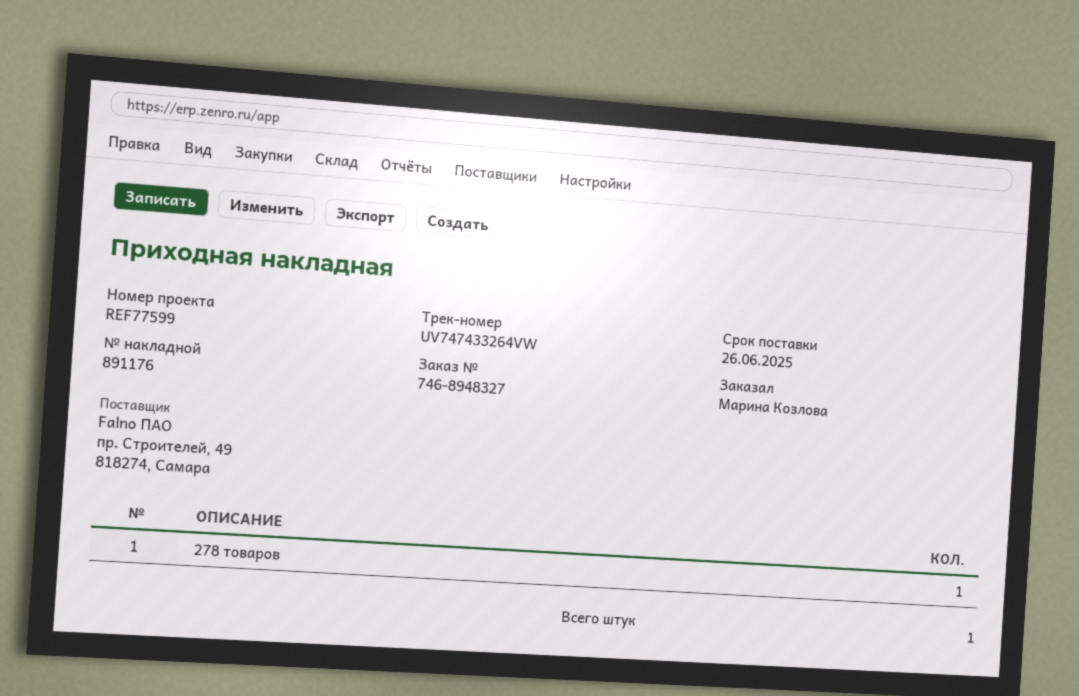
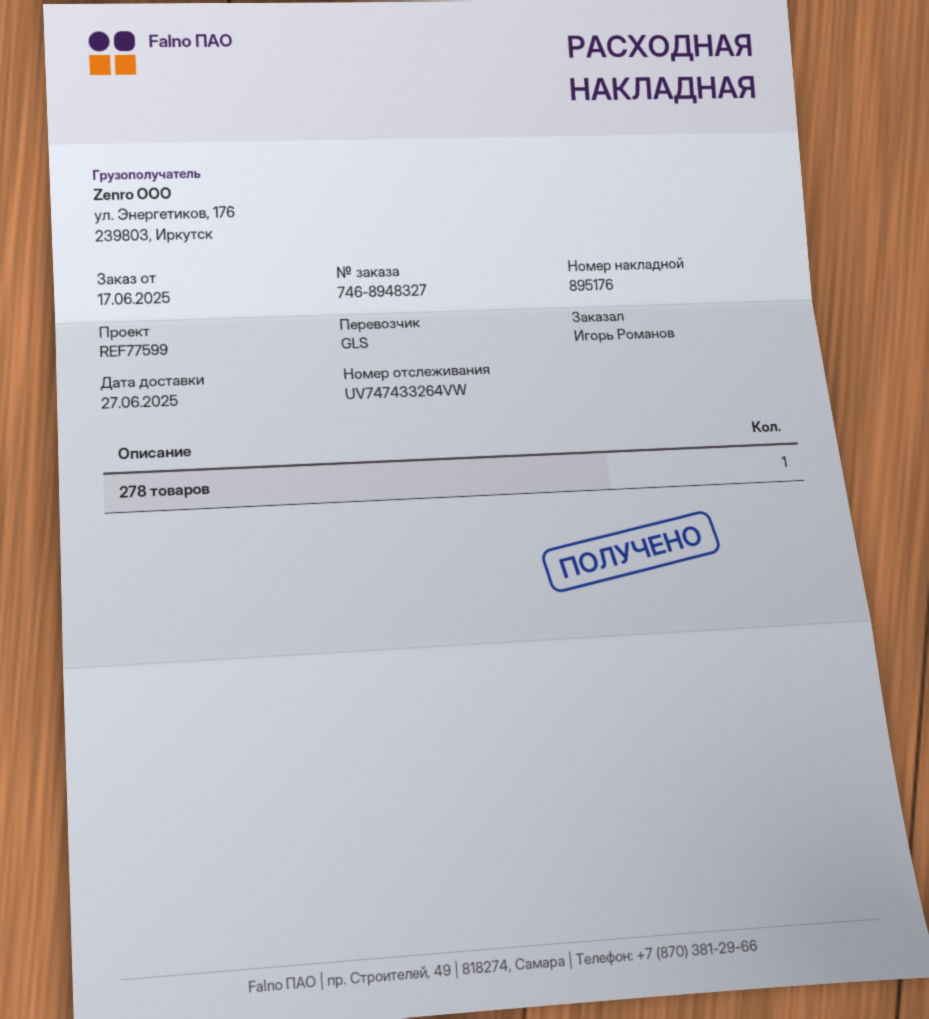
delivery note number: 891176 -> 895176
delivery date: 2025-06-26 -> 2025-06-27
ordered by: Марина Козлова -> Игорь Романов

